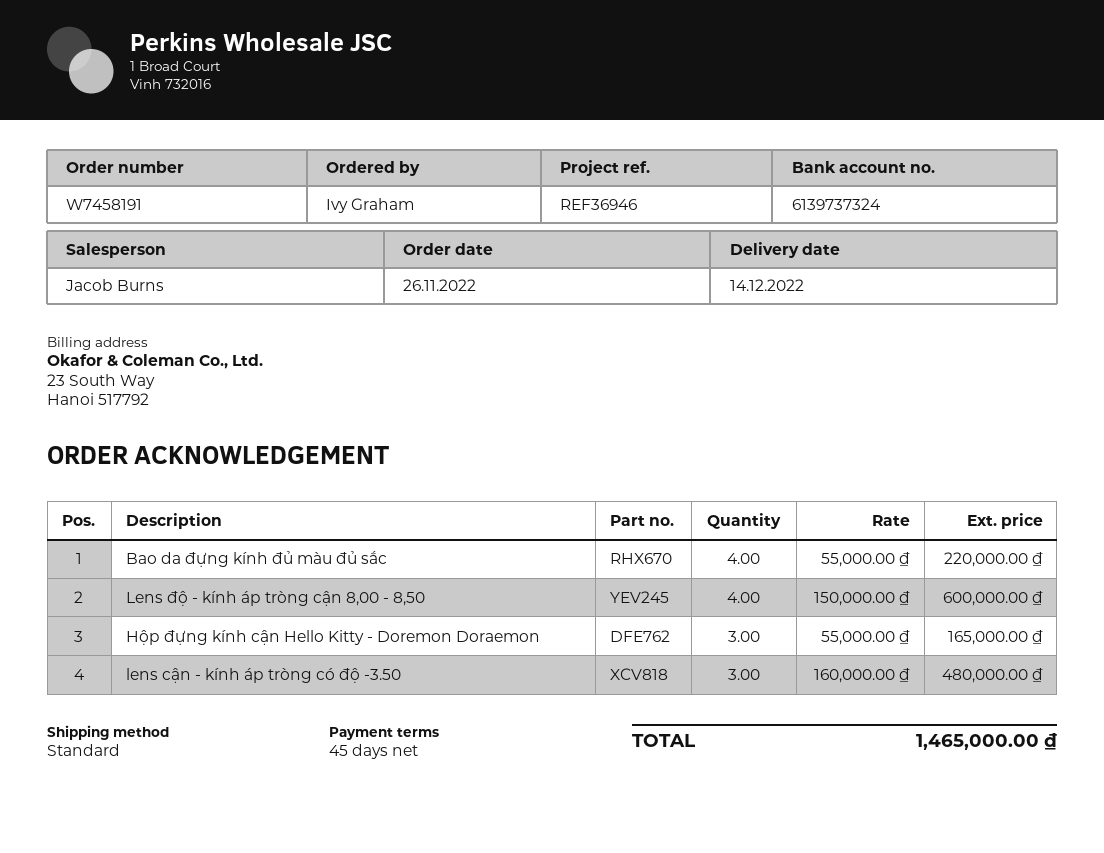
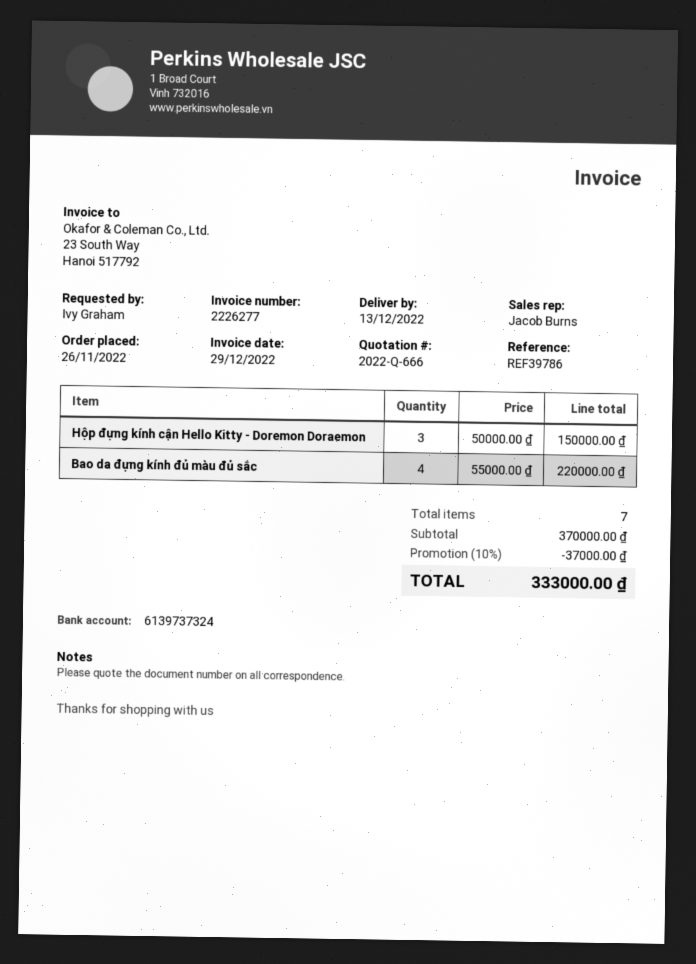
delivery date: 2022-12-14 -> 2022-12-13
reference: REF36946 -> REF39786
Lens độ - kính áp tròng cận 8,00 - 8,50: 4 x 150000.00 = 600000.00 -> none
Hộp đựng kính cận Hello Kitty - Doremon Doraemon: 3 x 55000.00 = 165000.00 -> 3 x 50000.00 = 150000.00
lens cận - kính áp tròng có độ -3.50: 3 x 160000.00 = 480000.00 -> none
discount: none -> 10% = 37000.00
total: 1465000.00 -> 333000.00

